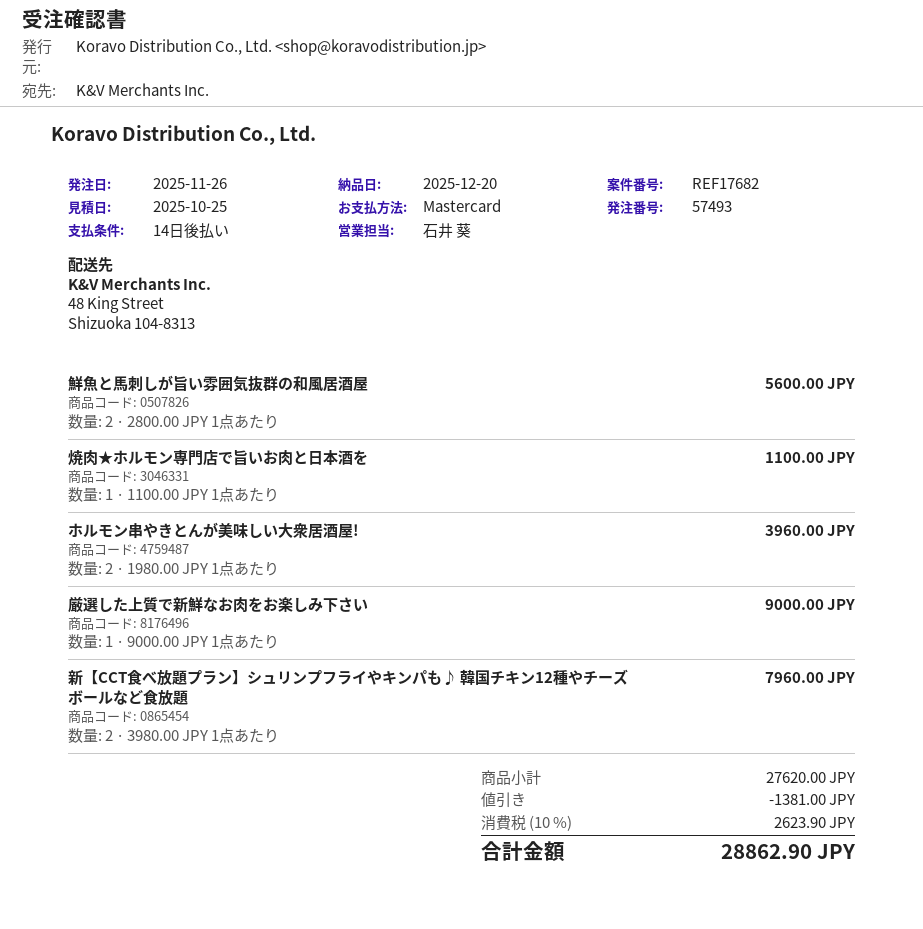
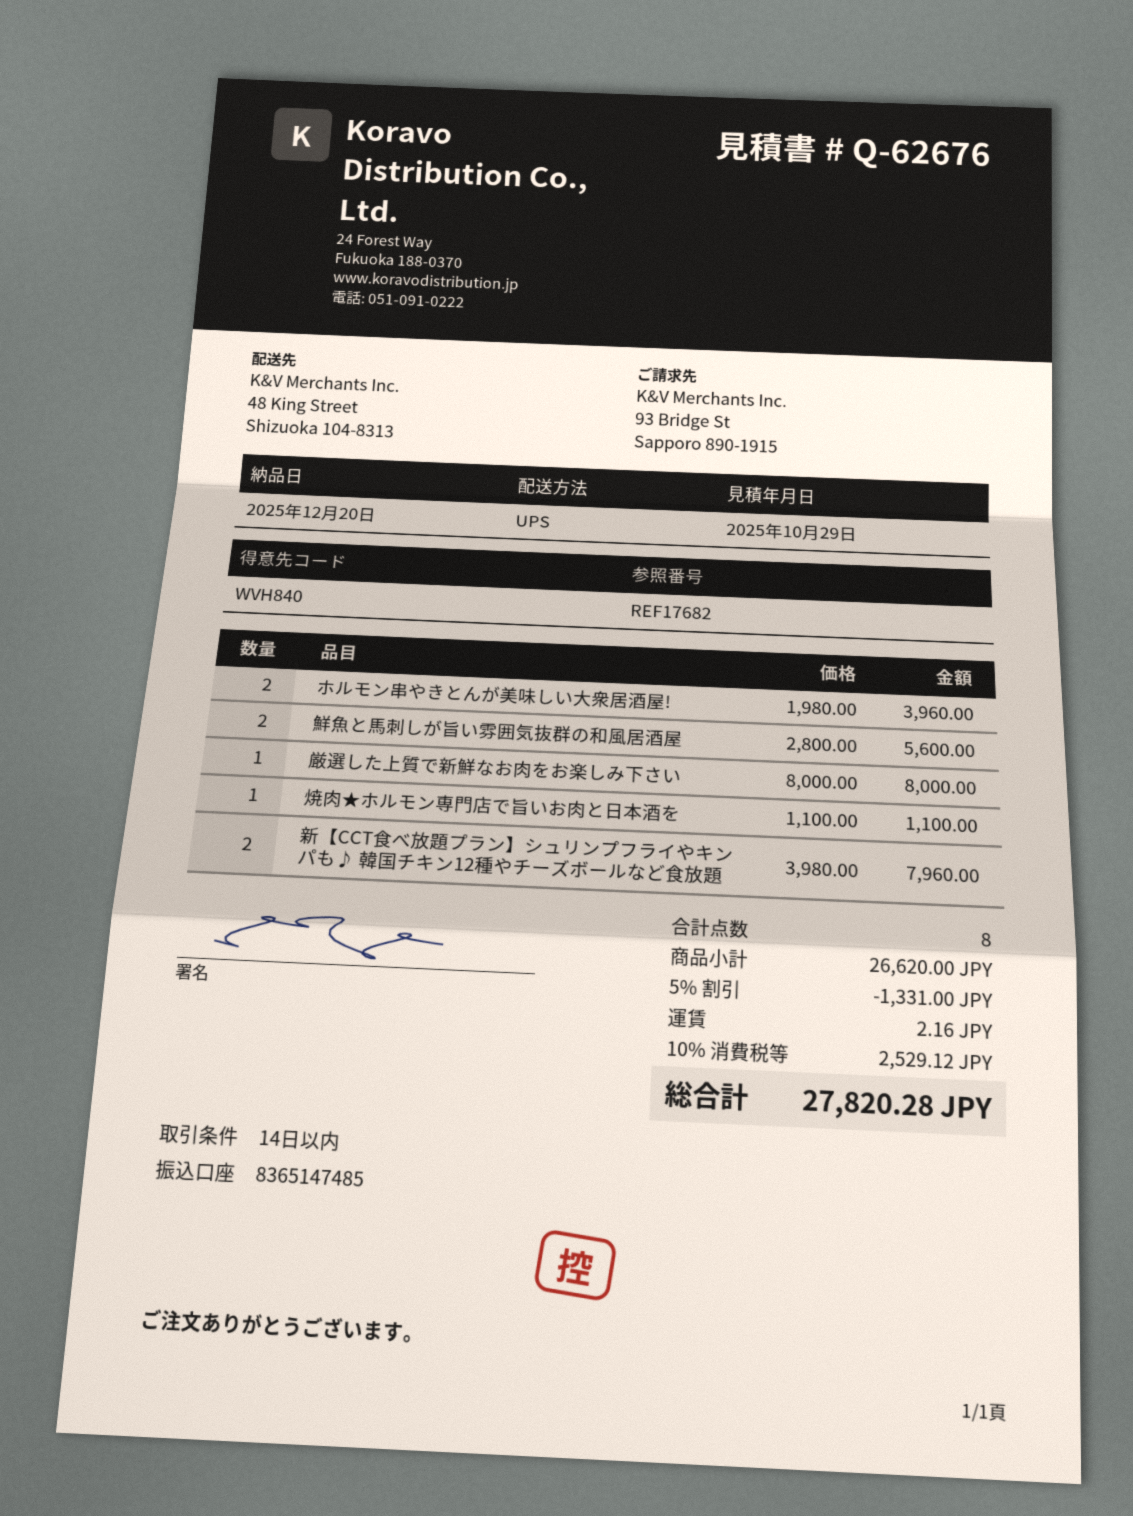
quote date: 2025-10-25 -> 2025-10-29
厳選した上質で新鮮なお肉をお楽しみ下さい: 1 x 9000.00 = 9000.00 -> 1 x 8000.00 = 8000.00
subtotal: 27620.00 -> 26620.00
discount: 1381.00 -> 1331.00
shipping: none -> 2.16
tax: 10% = 2623.90 -> 10% = 2529.12
total: 28862.90 -> 27820.28

